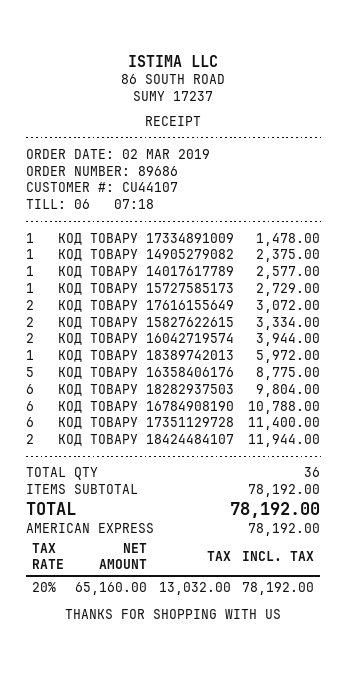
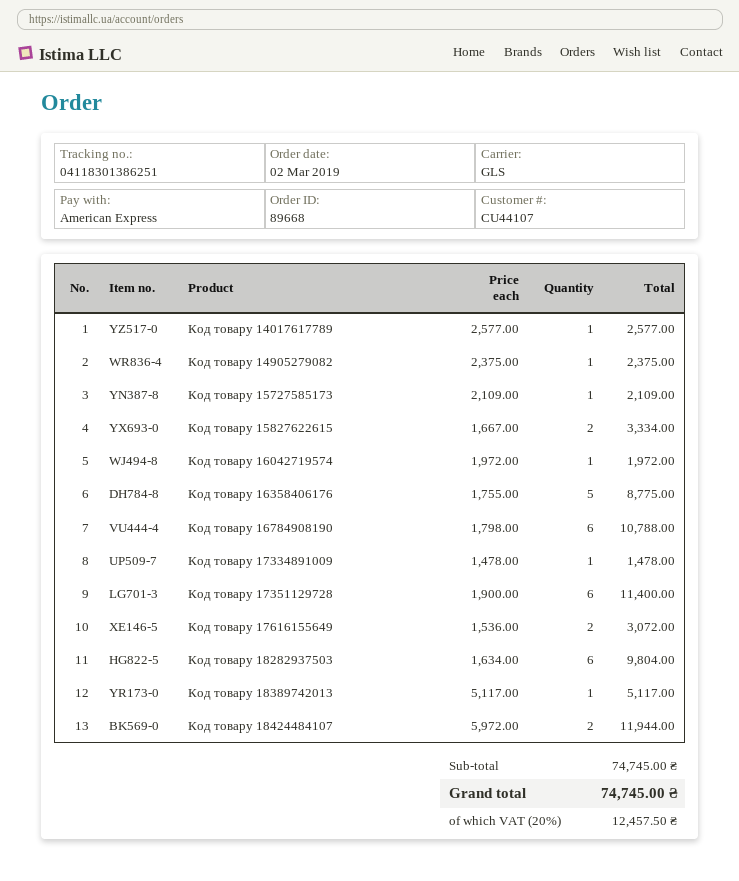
order number: 89686 -> 89668
КОД ТОВАРУ 15727585173: 1 for 2729.00 -> 1 for 2109.00
КОД ТОВАРУ 16042719574: 2 for 3944.00 -> 1 for 1972.00
КОД ТОВАРУ 18389742013: 1 for 5972.00 -> 1 for 5117.00
subtotal: 78192.00 -> 74745.00
tax: 20% = 13032.00 -> 20% = 12457.50
total: 78192.00 -> 74745.00

